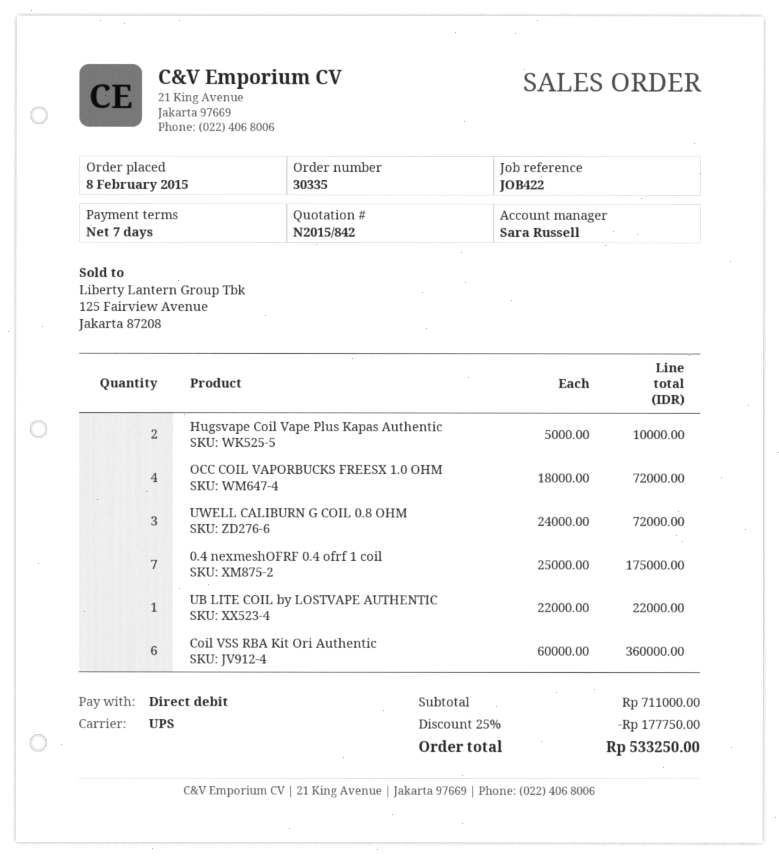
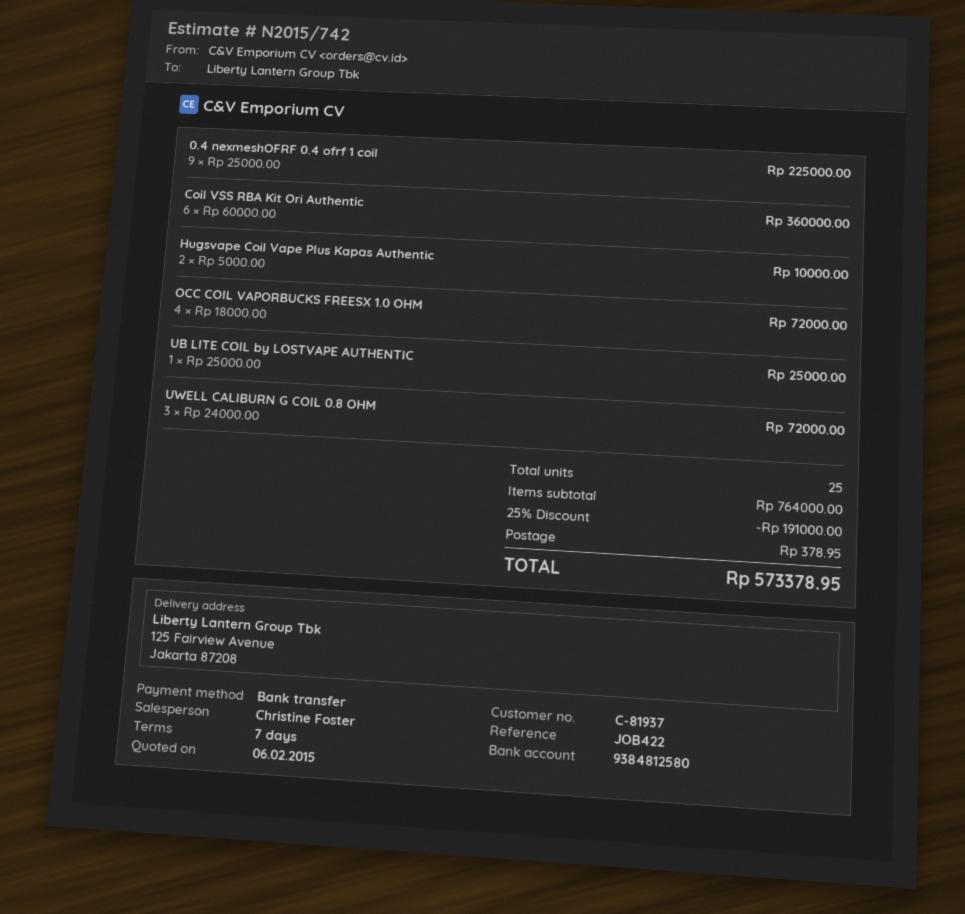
quote number: N2015/842 -> N2015/742
sales rep: Sara Russell -> Christine Foster
payment method: direct debit -> bank transfer
0.4 nexmeshOFRF 0.4 ofrf 1 coil: 7 x 25000.00 = 175000.00 -> 9 x 25000.00 = 225000.00
UB LITE COIL by LOSTVAPE AUTHENTIC: 1 x 22000.00 = 22000.00 -> 1 x 25000.00 = 25000.00
subtotal: 711000.00 -> 764000.00
discount: 25% = 177750.00 -> 25% = 191000.00
shipping: none -> 378.95
total: 533250.00 -> 573378.95

